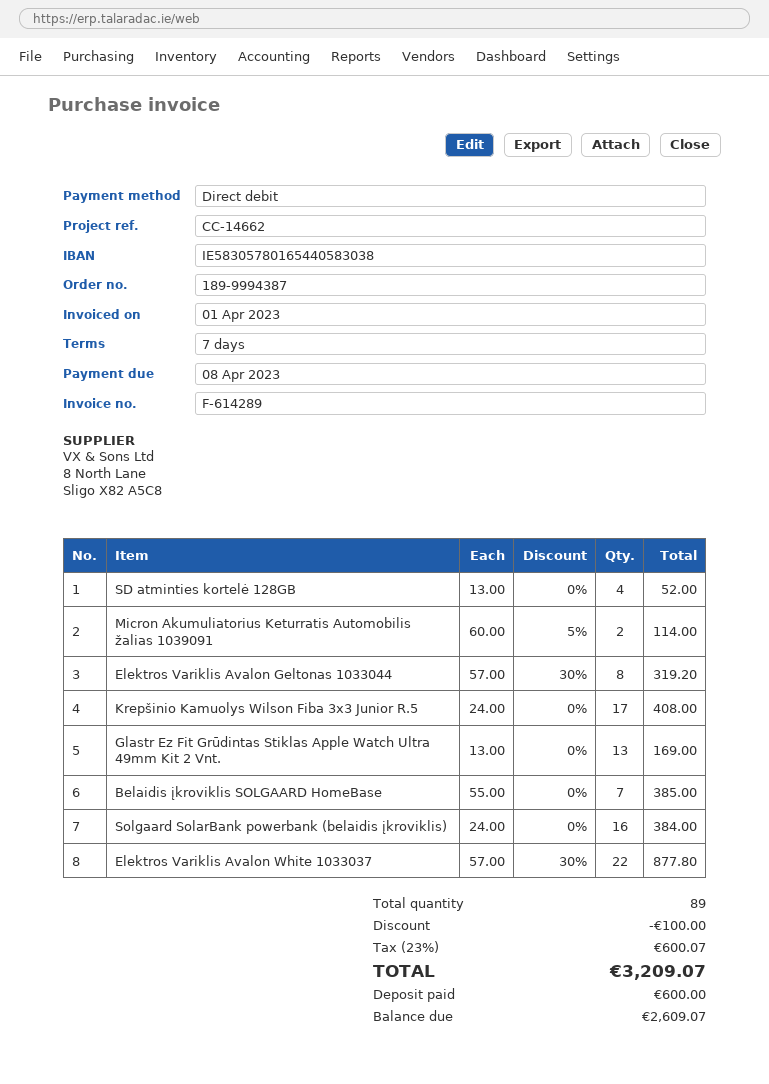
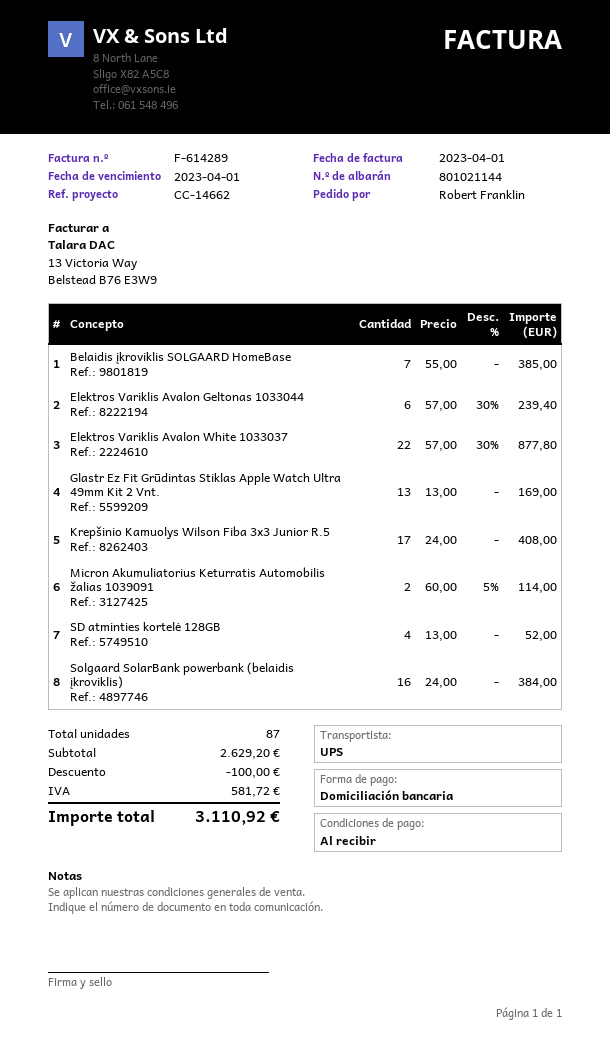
payment terms: 7 days -> on receipt
due date: 2023-04-08 -> 2023-04-01
Elektros Variklis Avalon Geltonas 1033044: 8 x 57.00 - 30% = 319.20 -> 6 x 57.00 - 30% = 239.40
total quantity: 89 -> 87
tax: 600.07 -> 581.72
total: 3209.07 -> 3110.92

